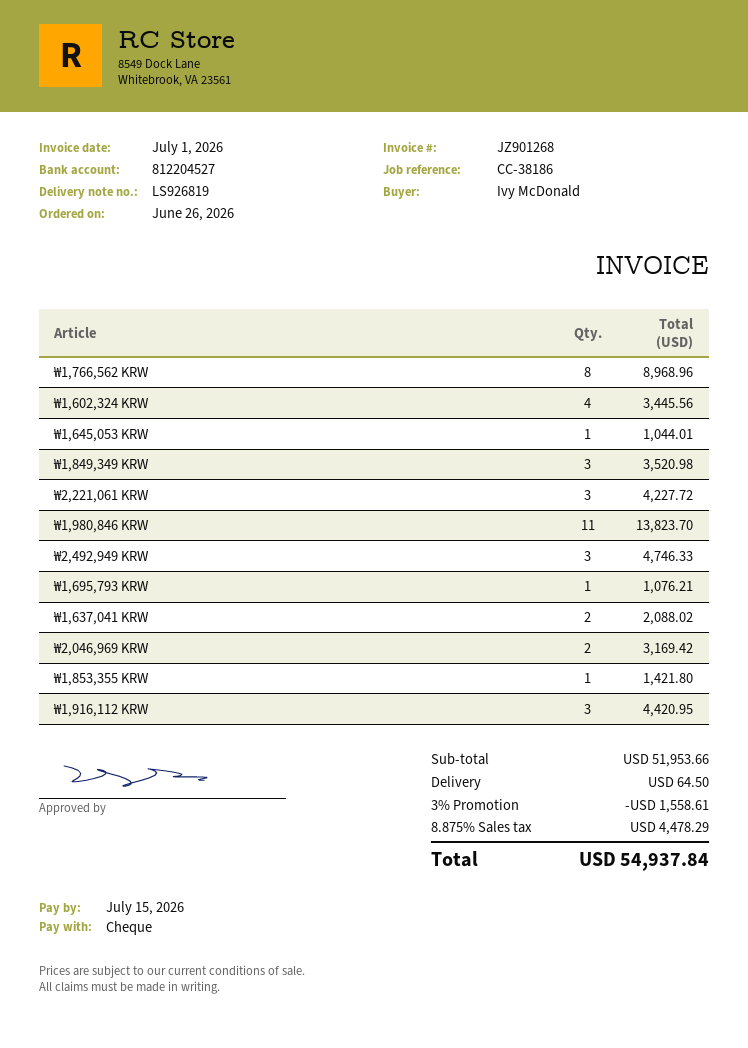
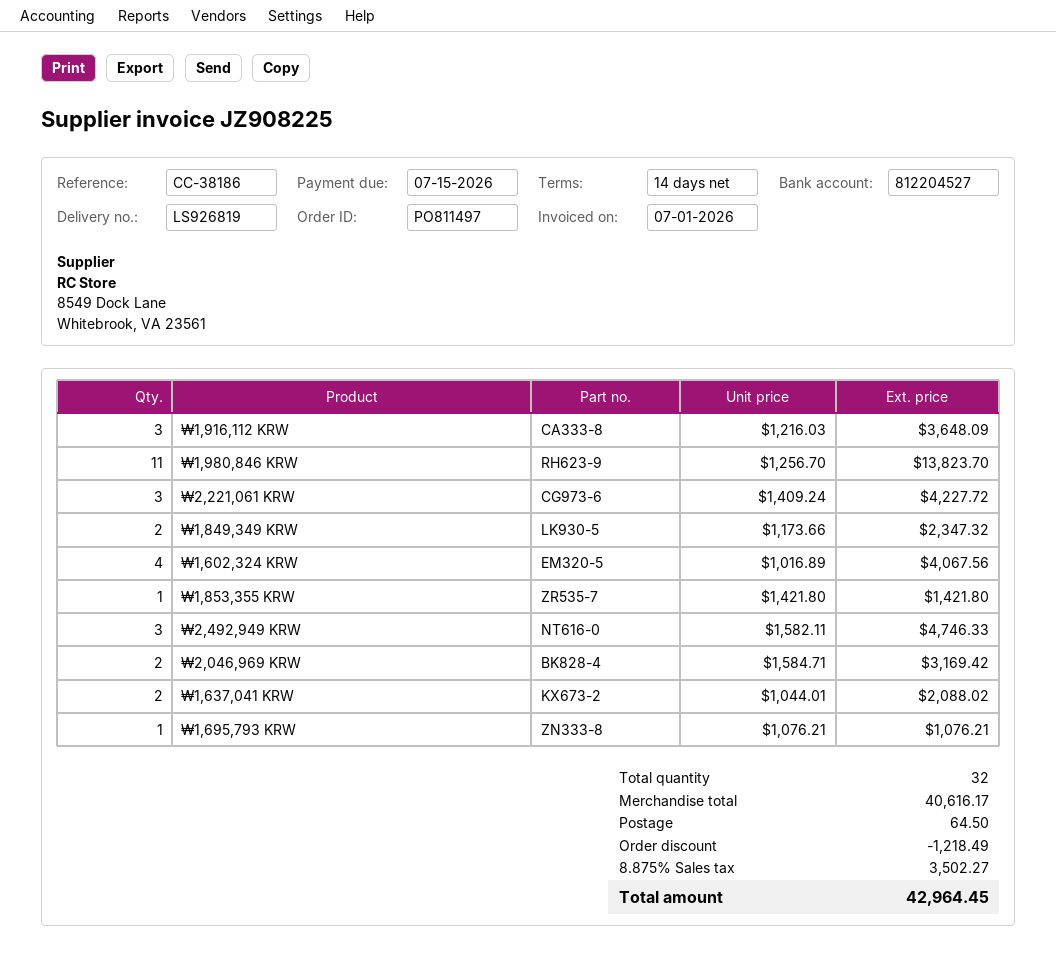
invoice number: JZ901268 -> JZ908225
₩1,766,562 KRW: 8 for 8968.96 -> none
₩1,602,324 KRW: 4 for 3445.56 -> 4 for 4067.56
₩1,645,053 KRW: 1 for 1044.01 -> none
₩1,849,349 KRW: 3 for 3520.98 -> 2 for 2347.32
₩1,916,112 KRW: 3 for 4420.95 -> 3 for 3648.09
subtotal: 51953.66 -> 40616.17
discount: 1558.61 -> 1218.49
tax: 8.875% = 4478.29 -> 8.875% = 3502.27
total: 54937.84 -> 42964.45

